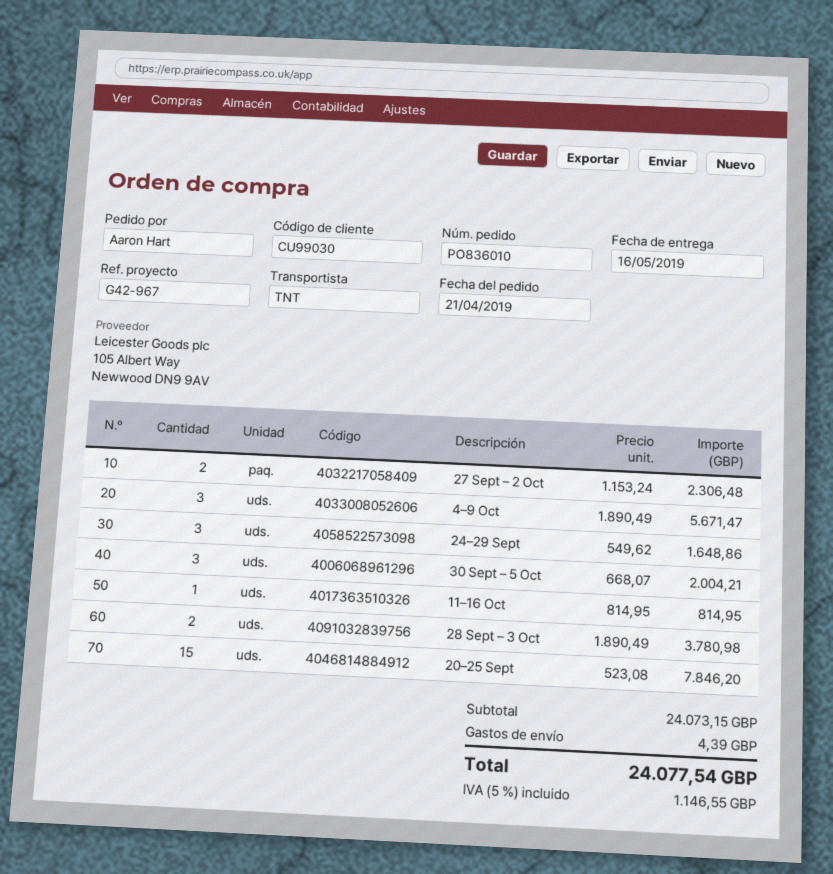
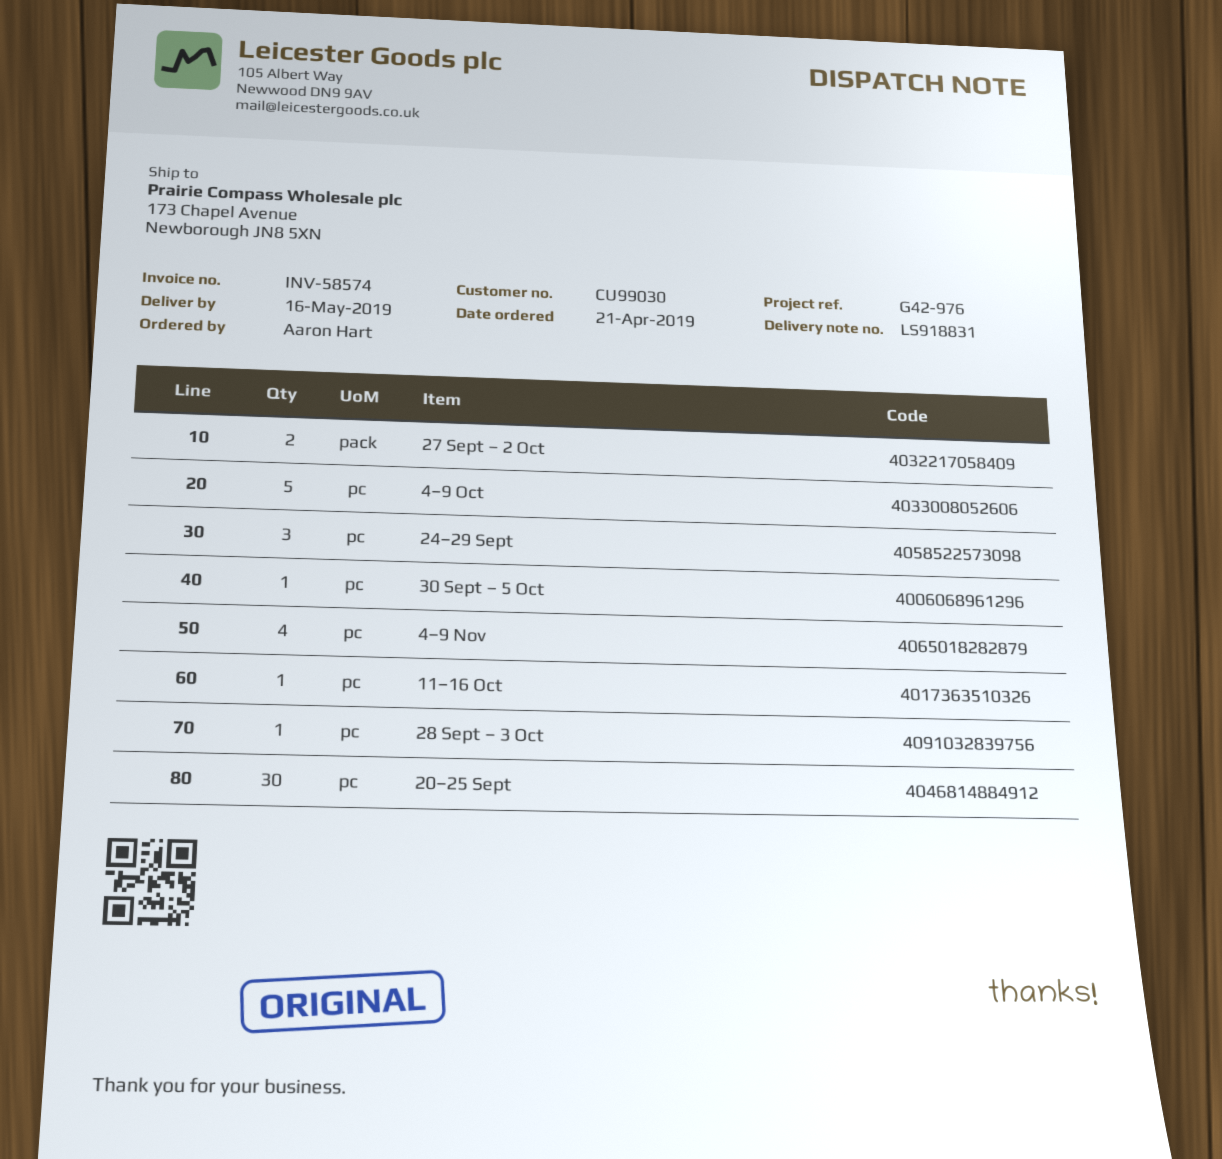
reference: G42-967 -> G42-976
4–9 Oct: 3 -> 5
30 Sept – 5 Oct: 3 -> 1
28 Sept – 3 Oct: 2 -> 1
20–25 Sept: 15 -> 30
4–9 Nov: none -> 4

